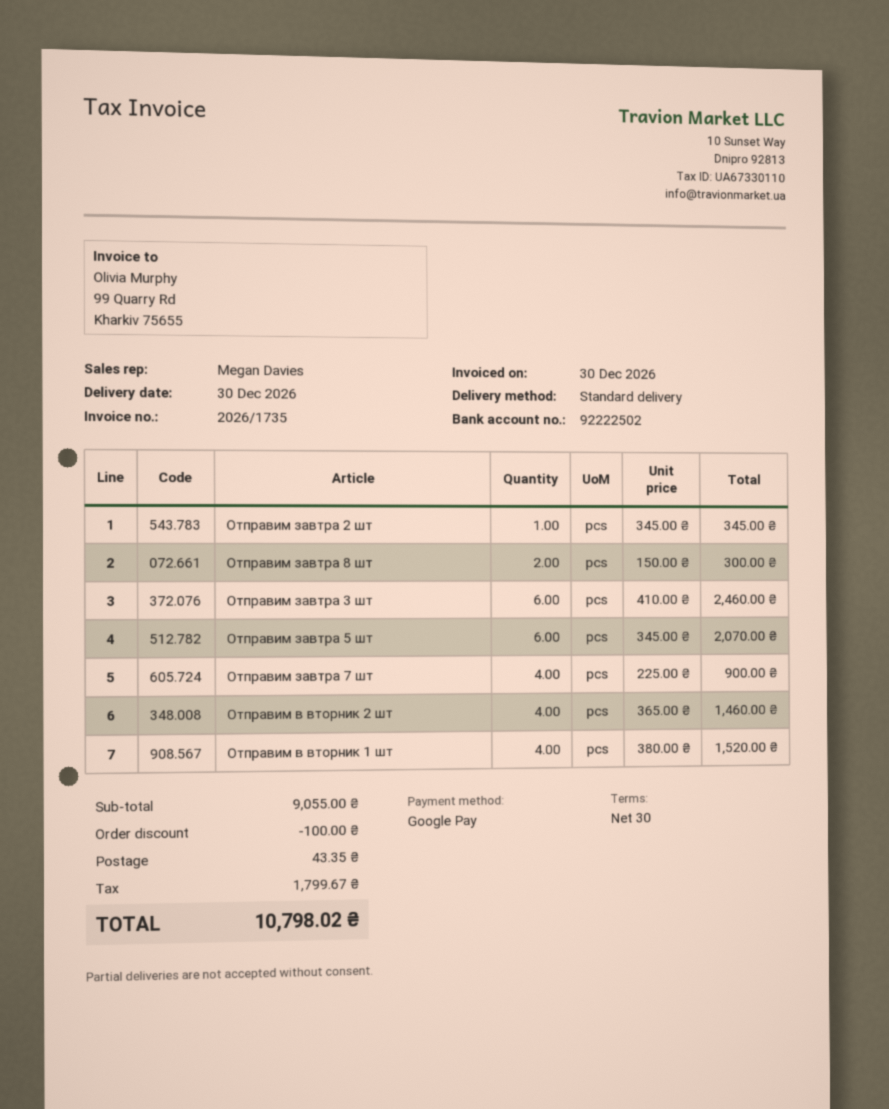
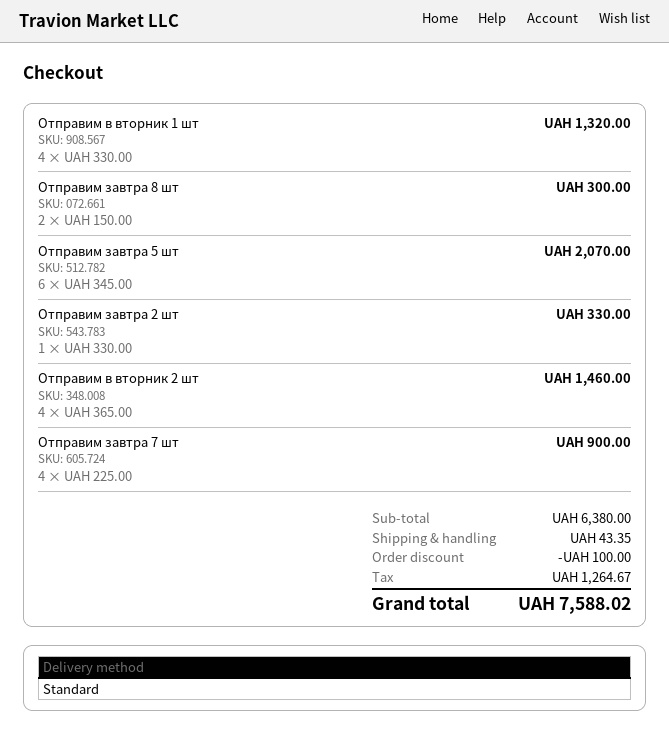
Отправим завтра 2 шт: 1 x 345.00 = 345.00 -> 1 x 330.00 = 330.00
Отправим завтра 3 шт: 6 x 410.00 = 2460.00 -> none
Отправим в вторник 1 шт: 4 x 380.00 = 1520.00 -> 4 x 330.00 = 1320.00
subtotal: 9055.00 -> 6380.00
tax: 1799.67 -> 1264.67
total: 10798.02 -> 7588.02

